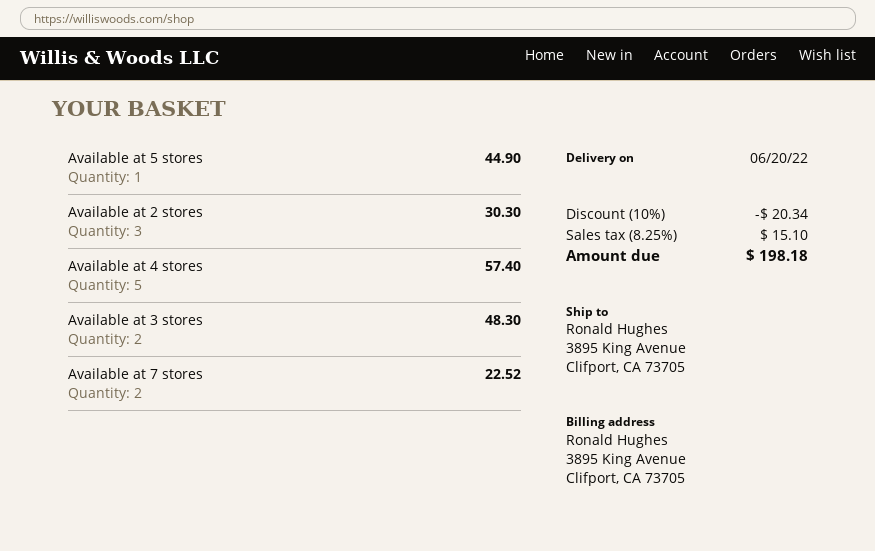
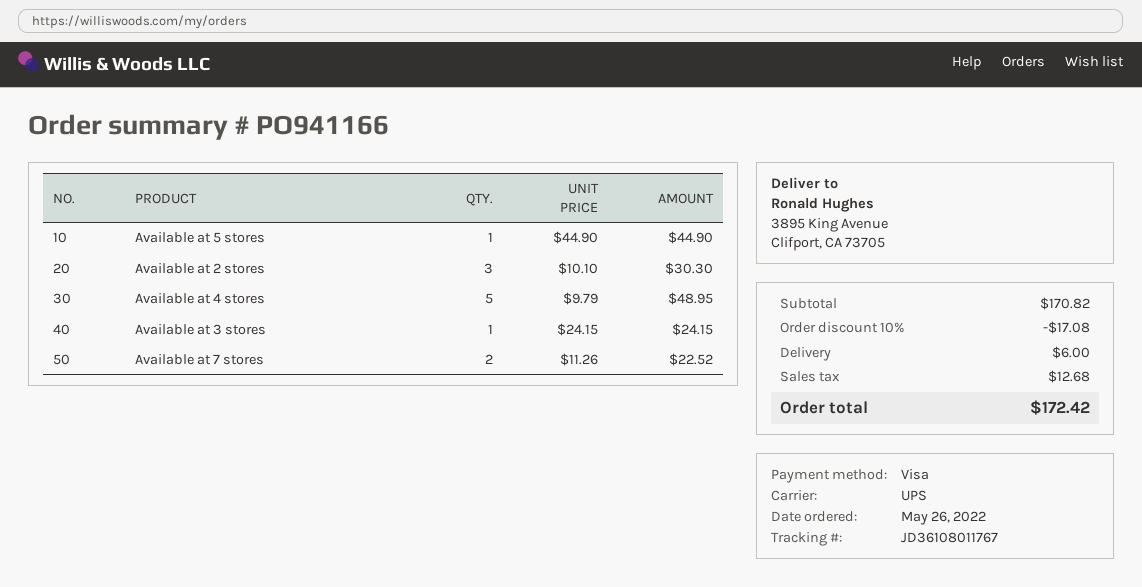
Available at 4 stores: 5 for 57.40 -> 5 for 48.95
Available at 3 stores: 2 for 48.30 -> 1 for 24.15
discount: 10% = 20.34 -> 10% = 17.08
shipping: none -> 6.00
tax: 15.10 -> 12.68
total: 198.18 -> 172.42

